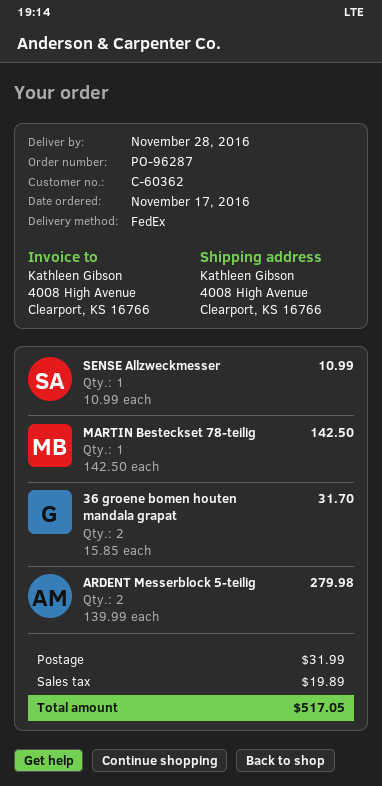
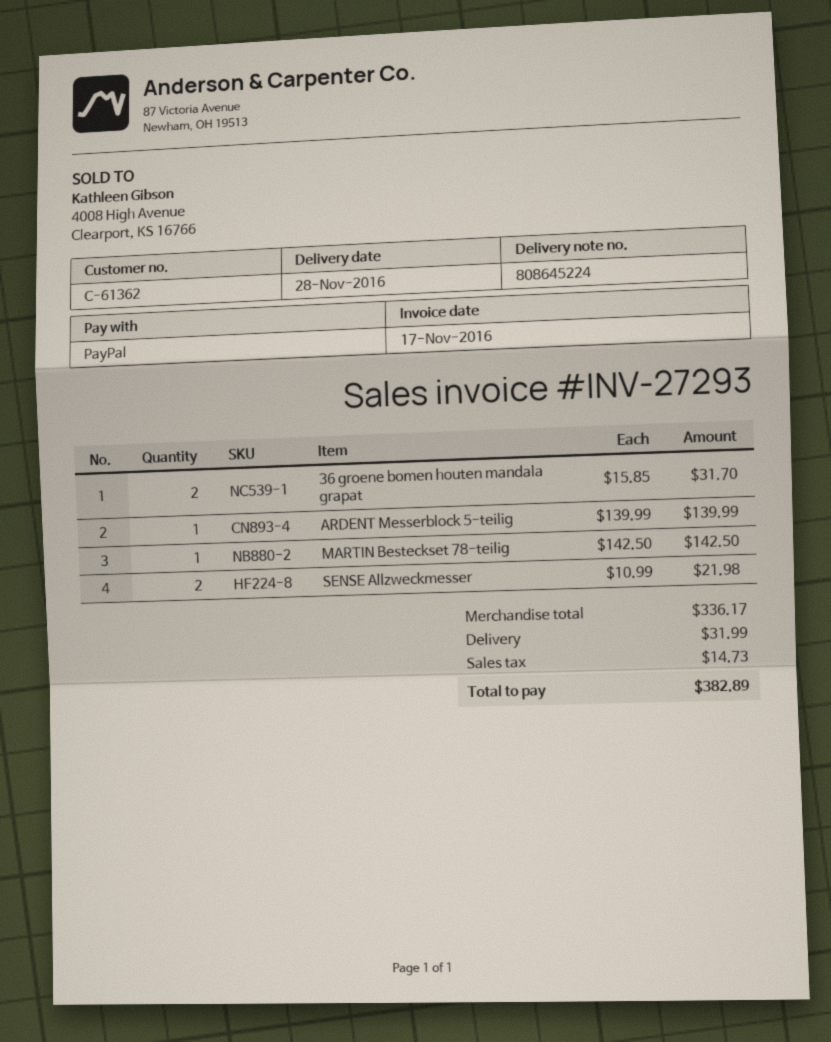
customer number: C-60362 -> C-61362
SENSE Allzweckmesser: 1 x 10.99 = 10.99 -> 2 x 10.99 = 21.98
ARDENT Messerblock 5-teilig: 2 x 139.99 = 279.98 -> 1 x 139.99 = 139.99
tax: 19.89 -> 14.73
total: 517.05 -> 382.89

